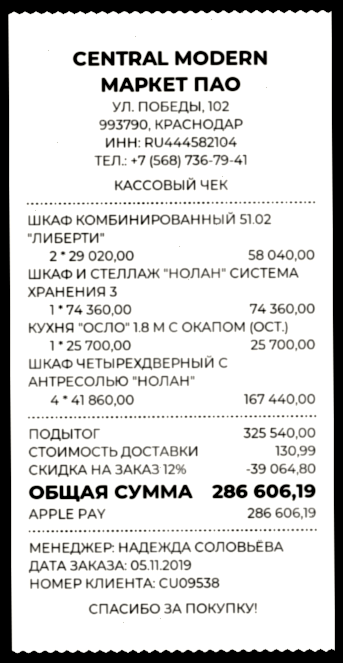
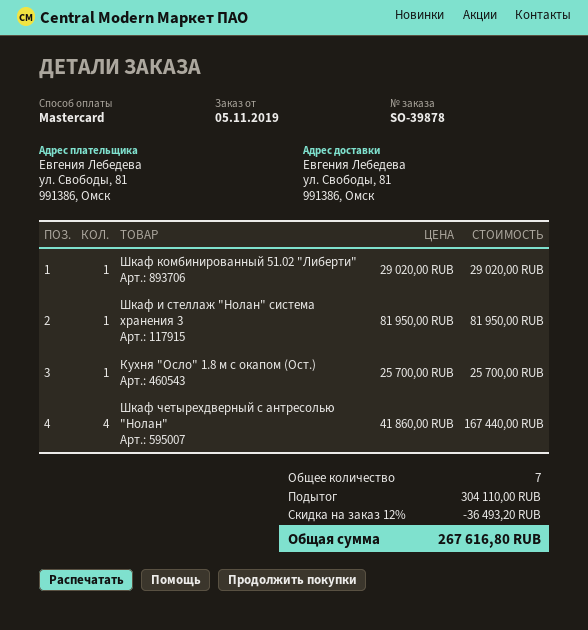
payment method: Apple Pay -> Mastercard
ШКАФ КОМБИНИРОВАННЫЙ 51.02 "ЛИБЕРТИ": 2 x 29020.00 = 58040.00 -> 1 x 29020.00 = 29020.00
ШКАФ И СТЕЛЛАЖ "НОЛАН" СИСТЕМА ХРАНЕНИЯ 3: 1 x 74360.00 = 74360.00 -> 1 x 81950.00 = 81950.00
subtotal: 325540.00 -> 304110.00
discount: 12% = 39064.80 -> 12% = 36493.20
shipping: 130.99 -> none
total: 286606.19 -> 267616.80

